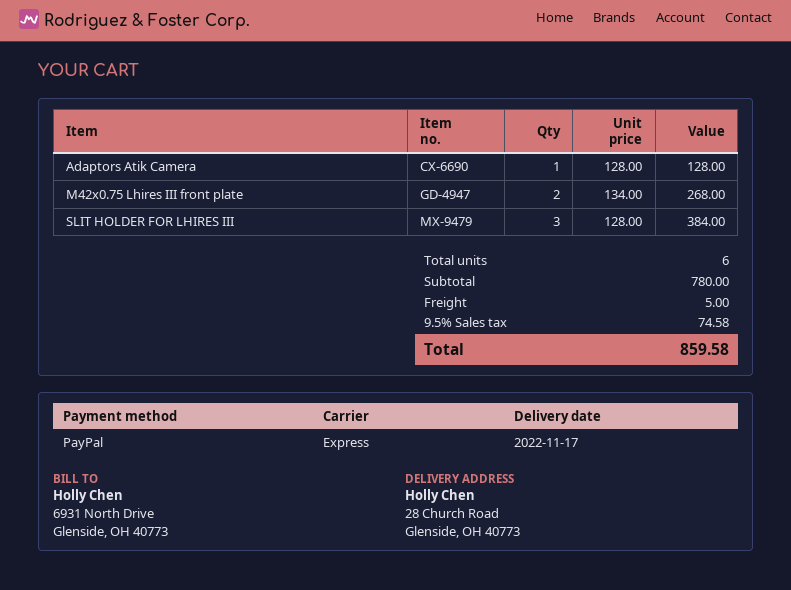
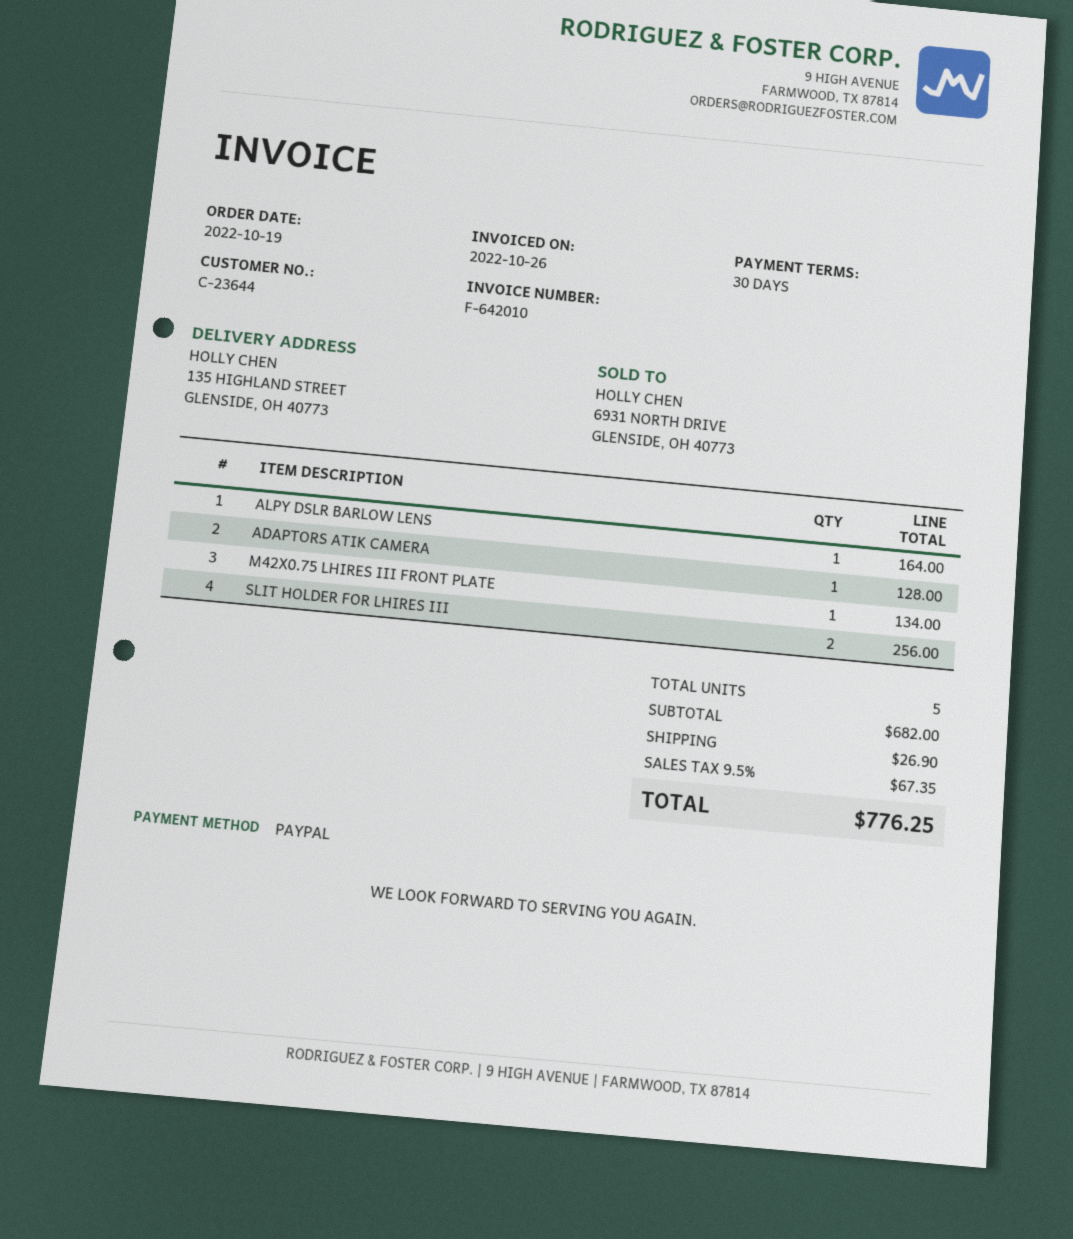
ship to: 28 Church Road, Glenside, OH 40773 -> 135 HIGHLAND STREET, GLENSIDE, OH 40773
M42x0.75 Lhires III front plate: 2 for 268.00 -> 1 for 134.00
SLIT HOLDER FOR LHIRES III: 3 for 384.00 -> 2 for 256.00
ALPY DSLR BARLOW LENS: none -> 1 for 164.00
total quantity: 6 -> 5
subtotal: 780.00 -> 682.00
shipping: 5.00 -> 26.90
tax: 9.5% = 74.58 -> 9.5% = 67.35
total: 859.58 -> 776.25

